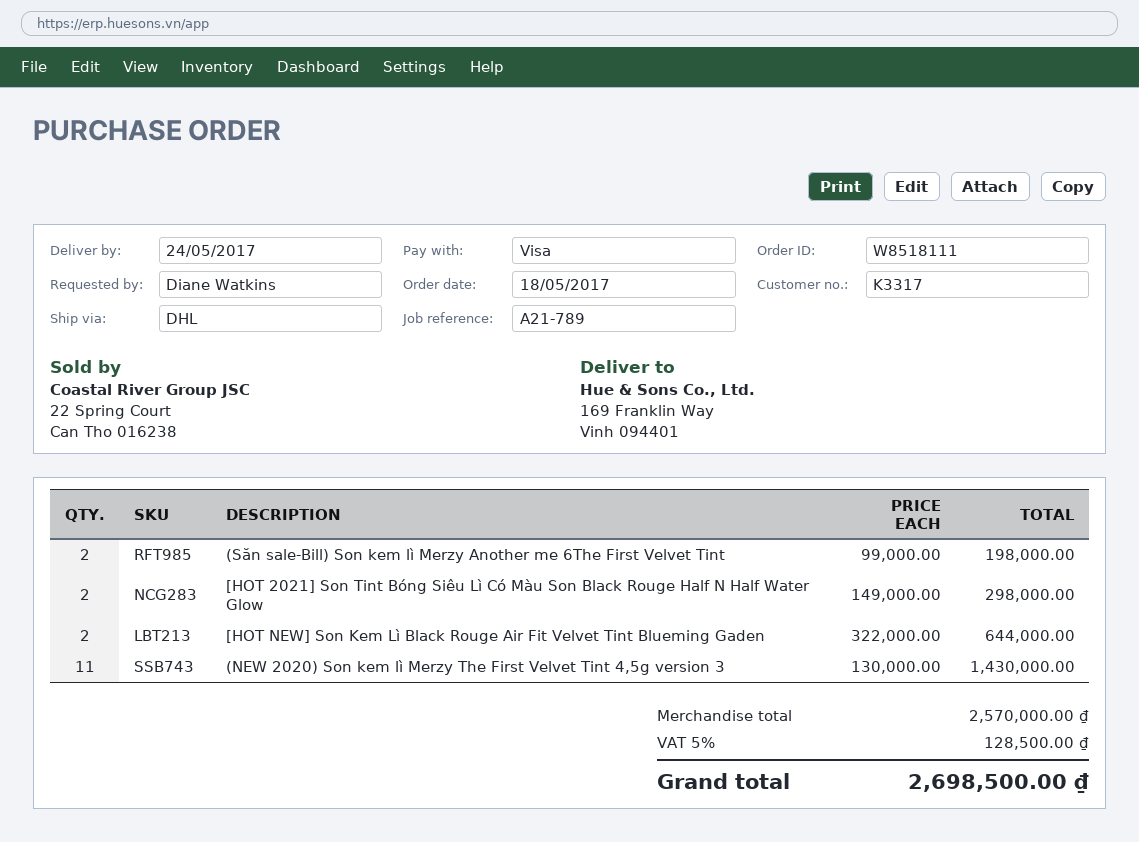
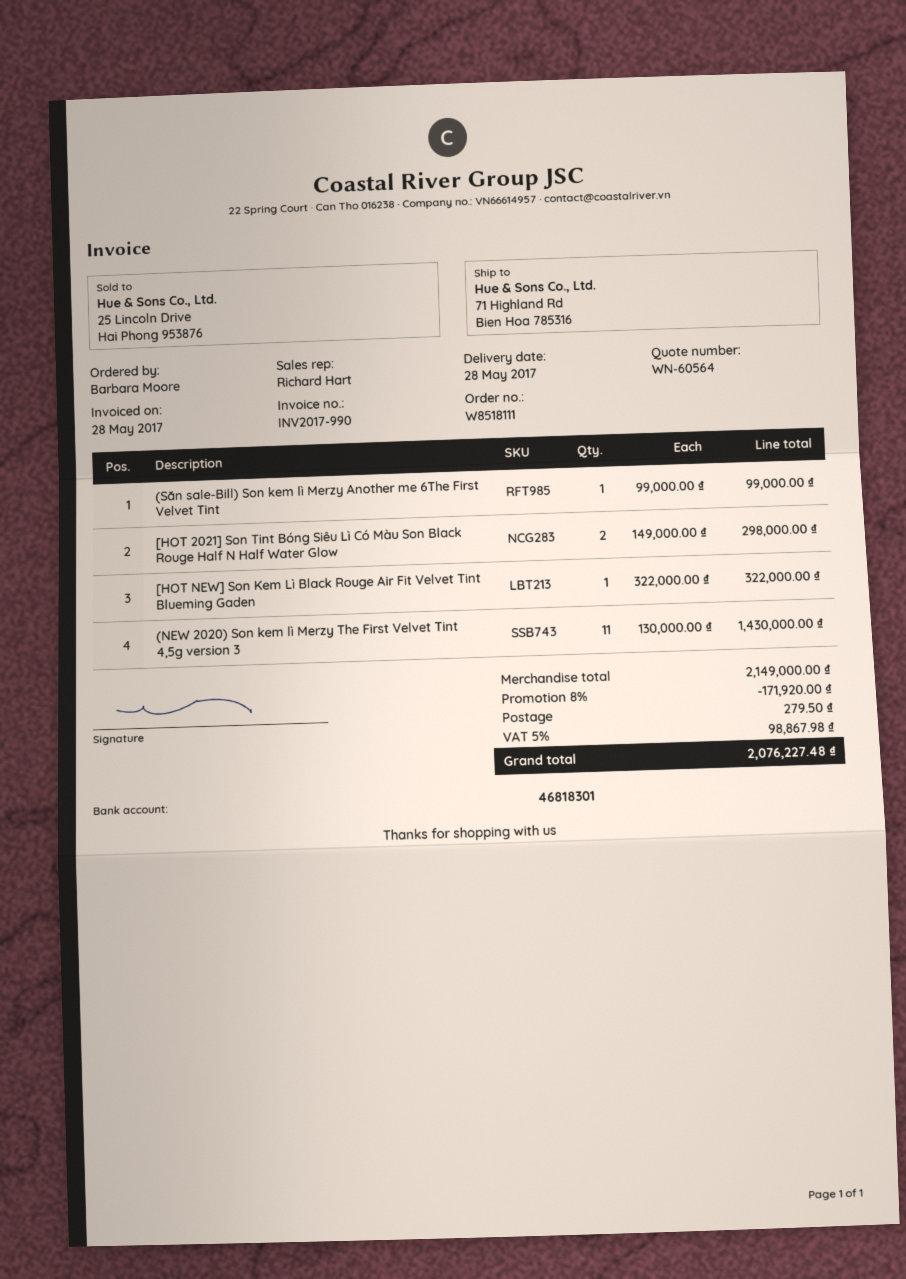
delivery date: 2017-05-24 -> 2017-05-28
ordered by: Diane Watkins -> Barbara Moore
ship to: 169 Franklin Way, Vinh 094401 -> 71 Highland Rd, Bien Hoa 785316
(Săn sale-Bill) Son kem lì Merzy Another me 6The First Velvet Tint: 2 x 99000.00 = 198000.00 -> 1 x 99000.00 = 99000.00
[HOT NEW] Son Kem Lì Black Rouge Air Fit Velvet Tint Blueming Gaden: 2 x 322000.00 = 644000.00 -> 1 x 322000.00 = 322000.00
subtotal: 2570000.00 -> 2149000.00
discount: none -> 8% = 171920.00
shipping: none -> 279.50
tax: 5% = 128500.00 -> 5% = 98867.98
total: 2698500.00 -> 2076227.48

